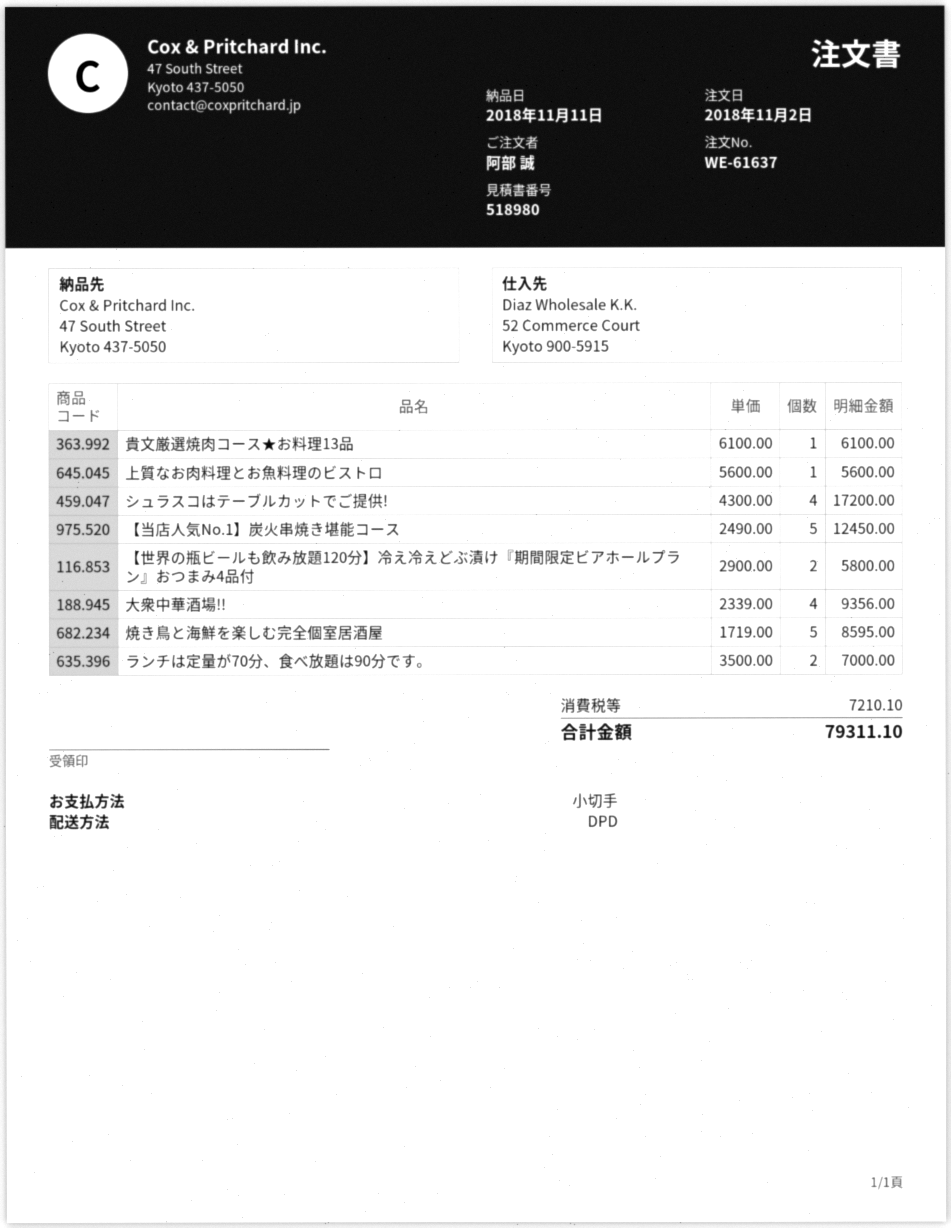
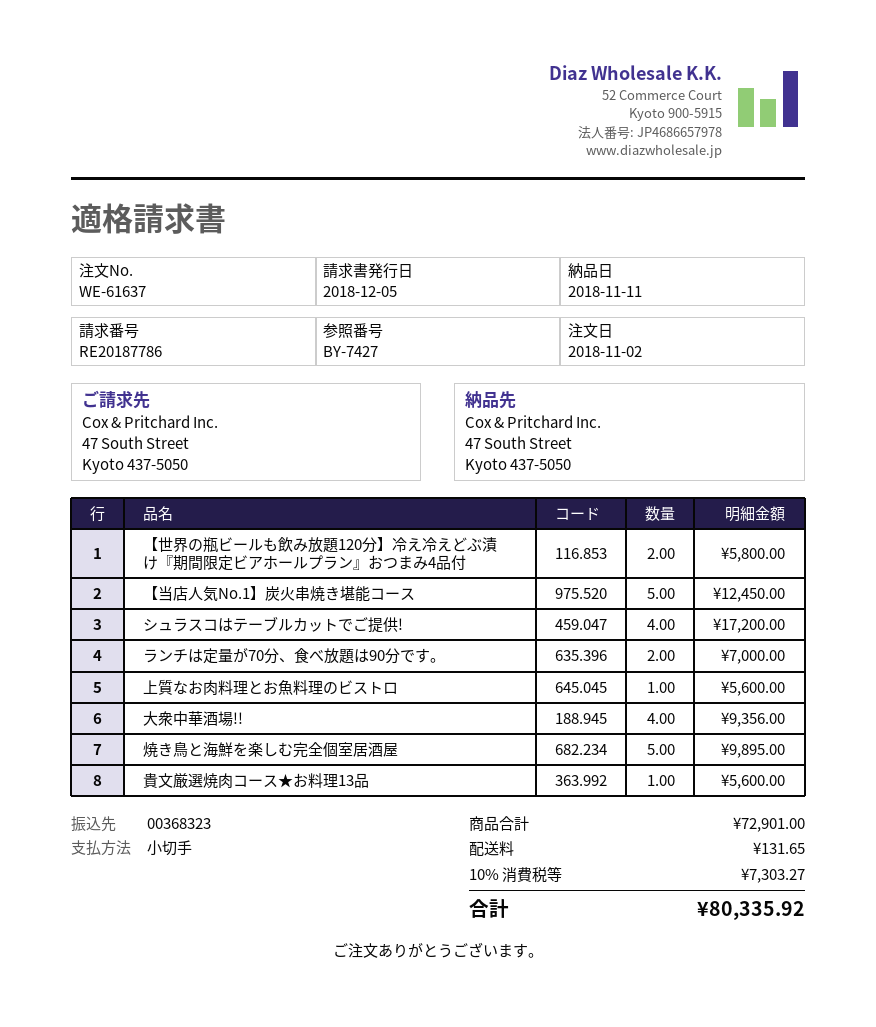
貴文厳選焼肉コース★お料理13品: 1 for 6100.00 -> 1 for 5600.00
焼き鳥と海鮮を楽しむ完全個室居酒屋: 5 for 8595.00 -> 5 for 9895.00
shipping: none -> 131.65
tax: 7210.10 -> 7303.27
total: 79311.10 -> 80335.92

